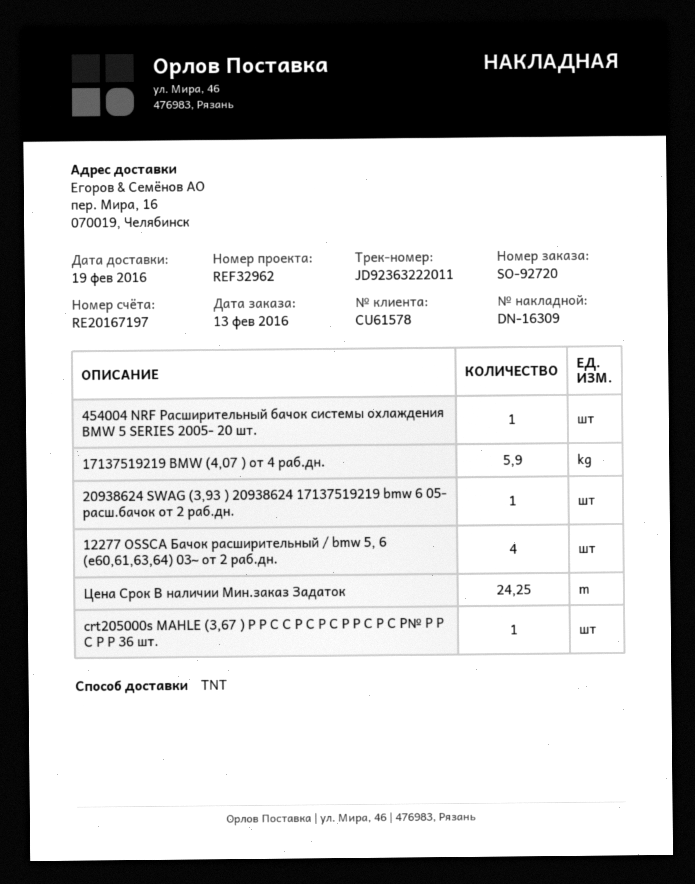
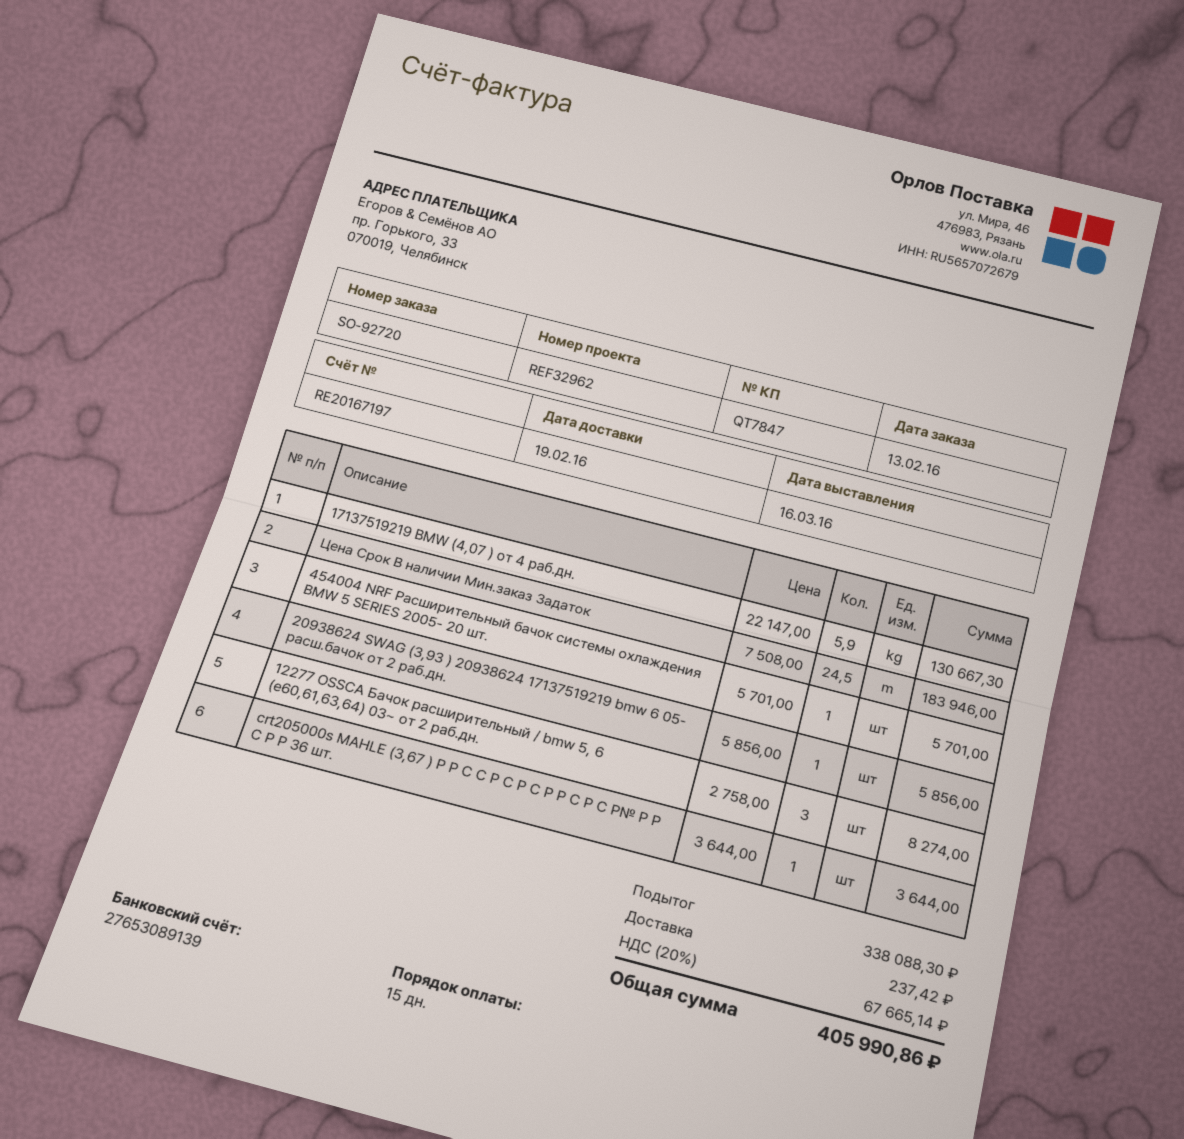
12277 OSSCA Бачок расширительный / bmw 5, 6 (e60,61,63,64) 03~ от 2 раб.дн.: 4 -> 3
Цена Срок В наличии Мин.заказ Задаток: 24.25 -> 24.5

